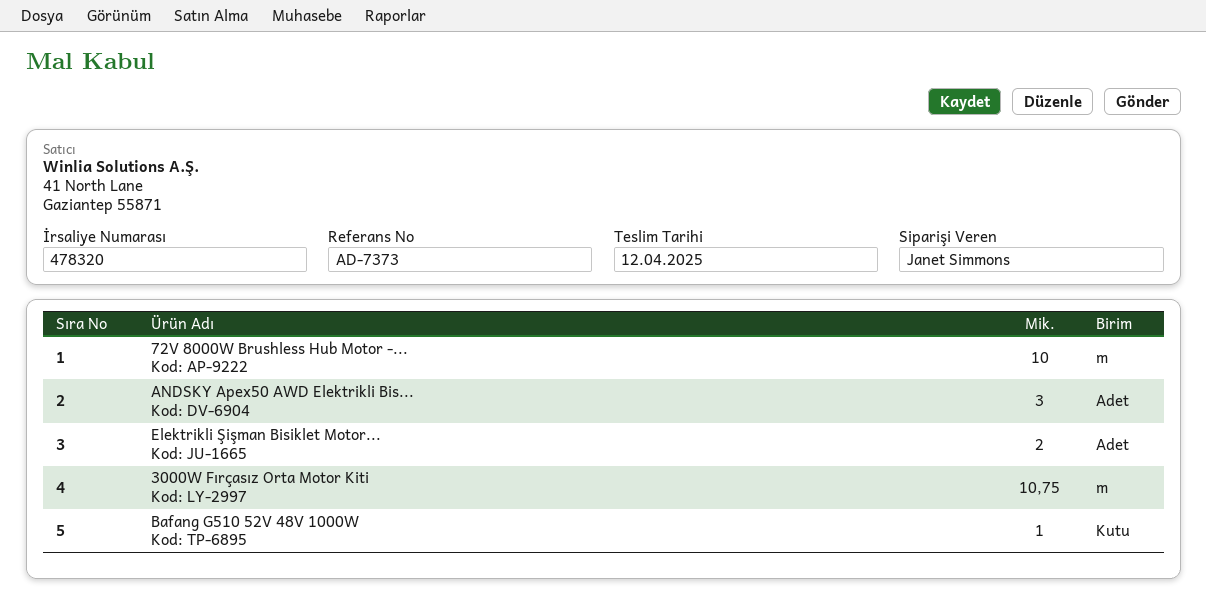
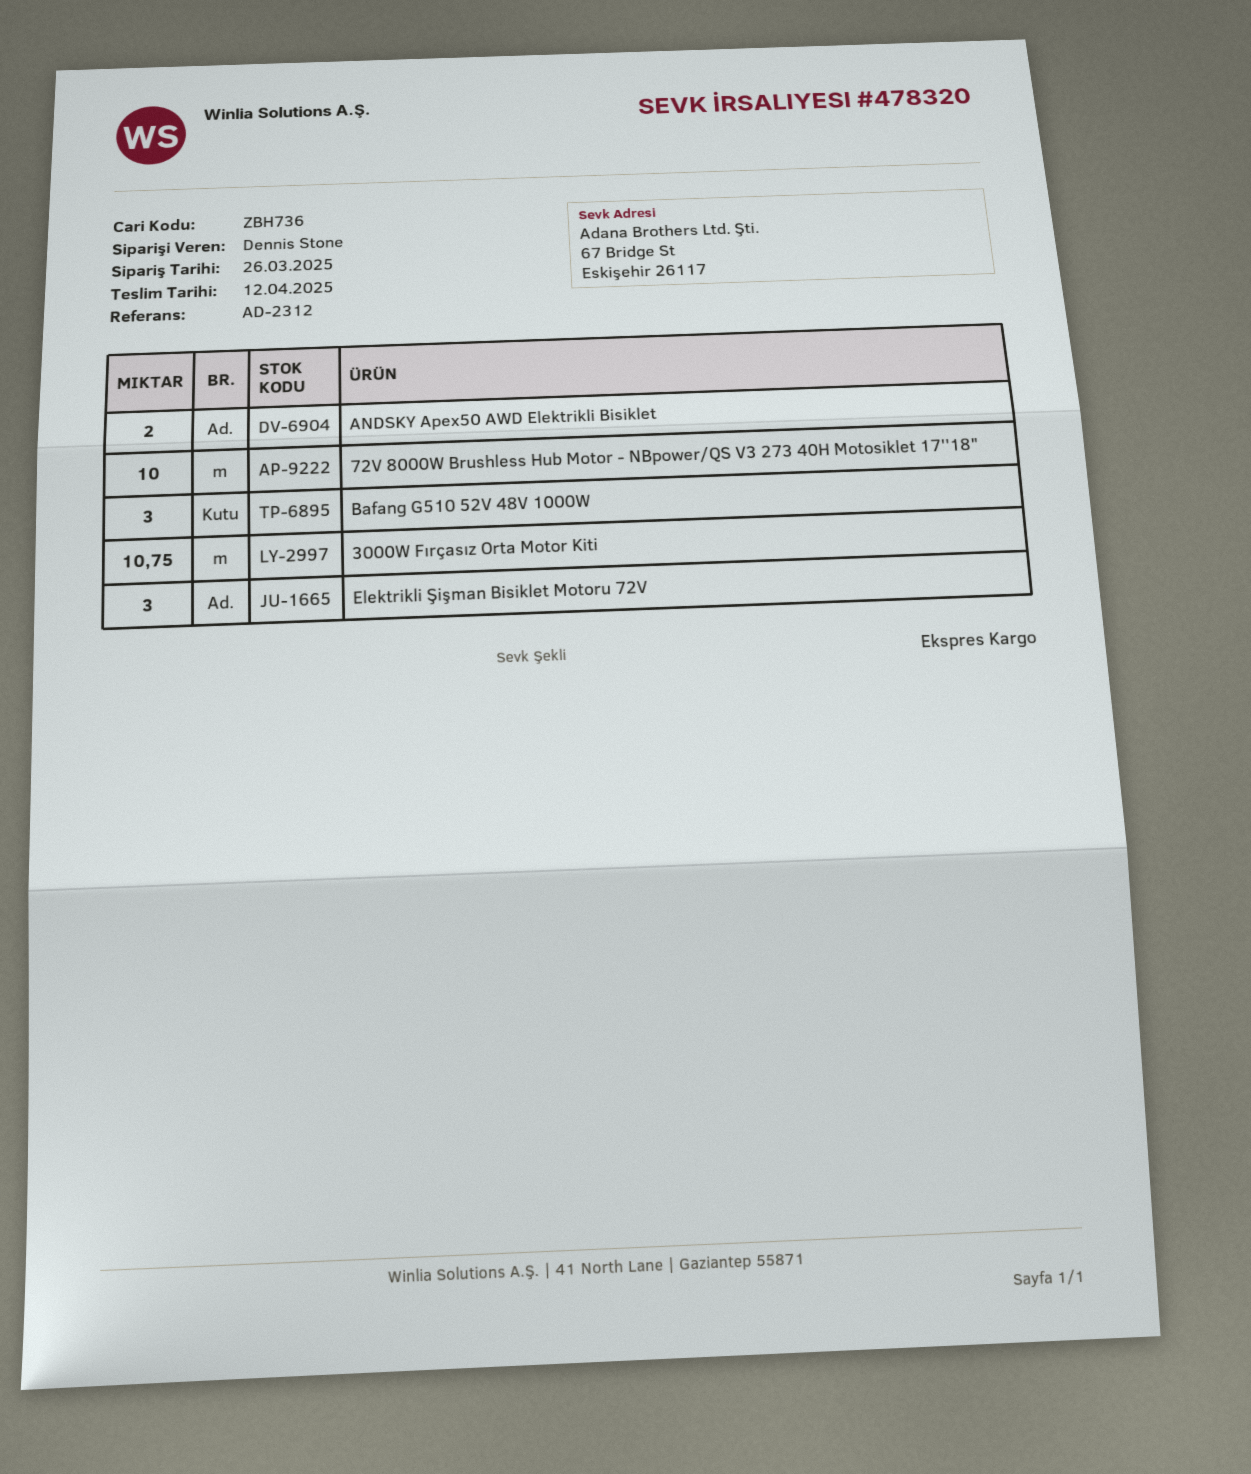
reference: AD-7373 -> AD-2312
ordered by: Janet Simmons -> Dennis Stone
ANDSKY Apex50 AWD Elektrikli Bis...: 3 -> 2
Elektrikli Şişman Bisiklet Motor...: 2 -> 3
Bafang G510 52V 48V 1000W: 1 -> 3

